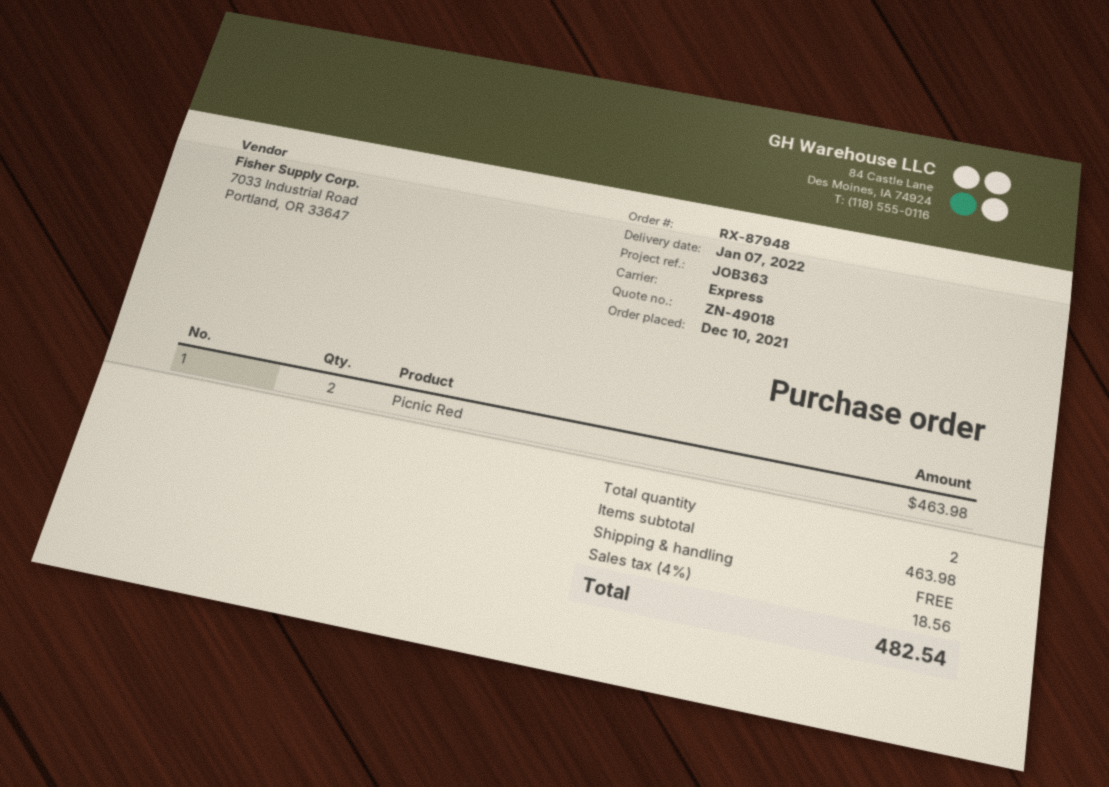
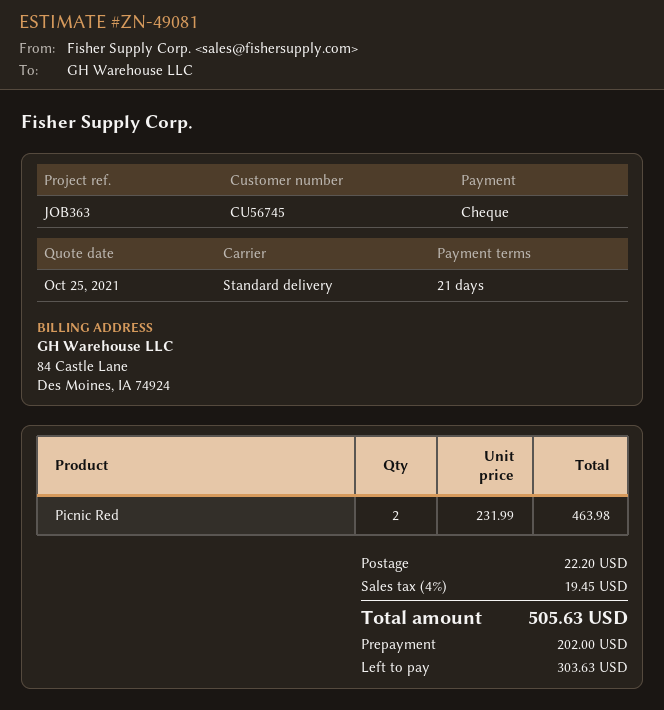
quote number: ZN-49018 -> ZN-49081
shipping method: express -> standard
shipping: 0.00 -> 22.20
tax: 4% = 18.56 -> 4% = 19.45
total: 482.54 -> 505.63

